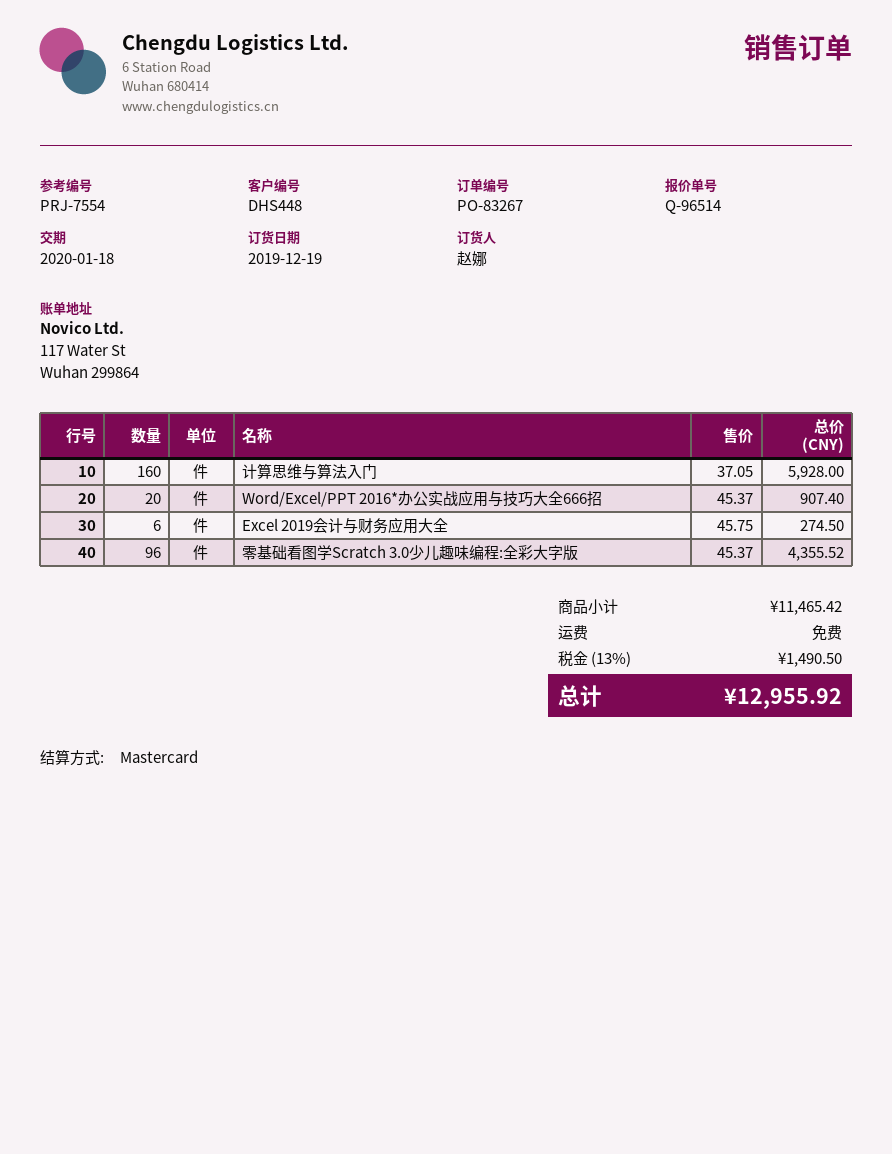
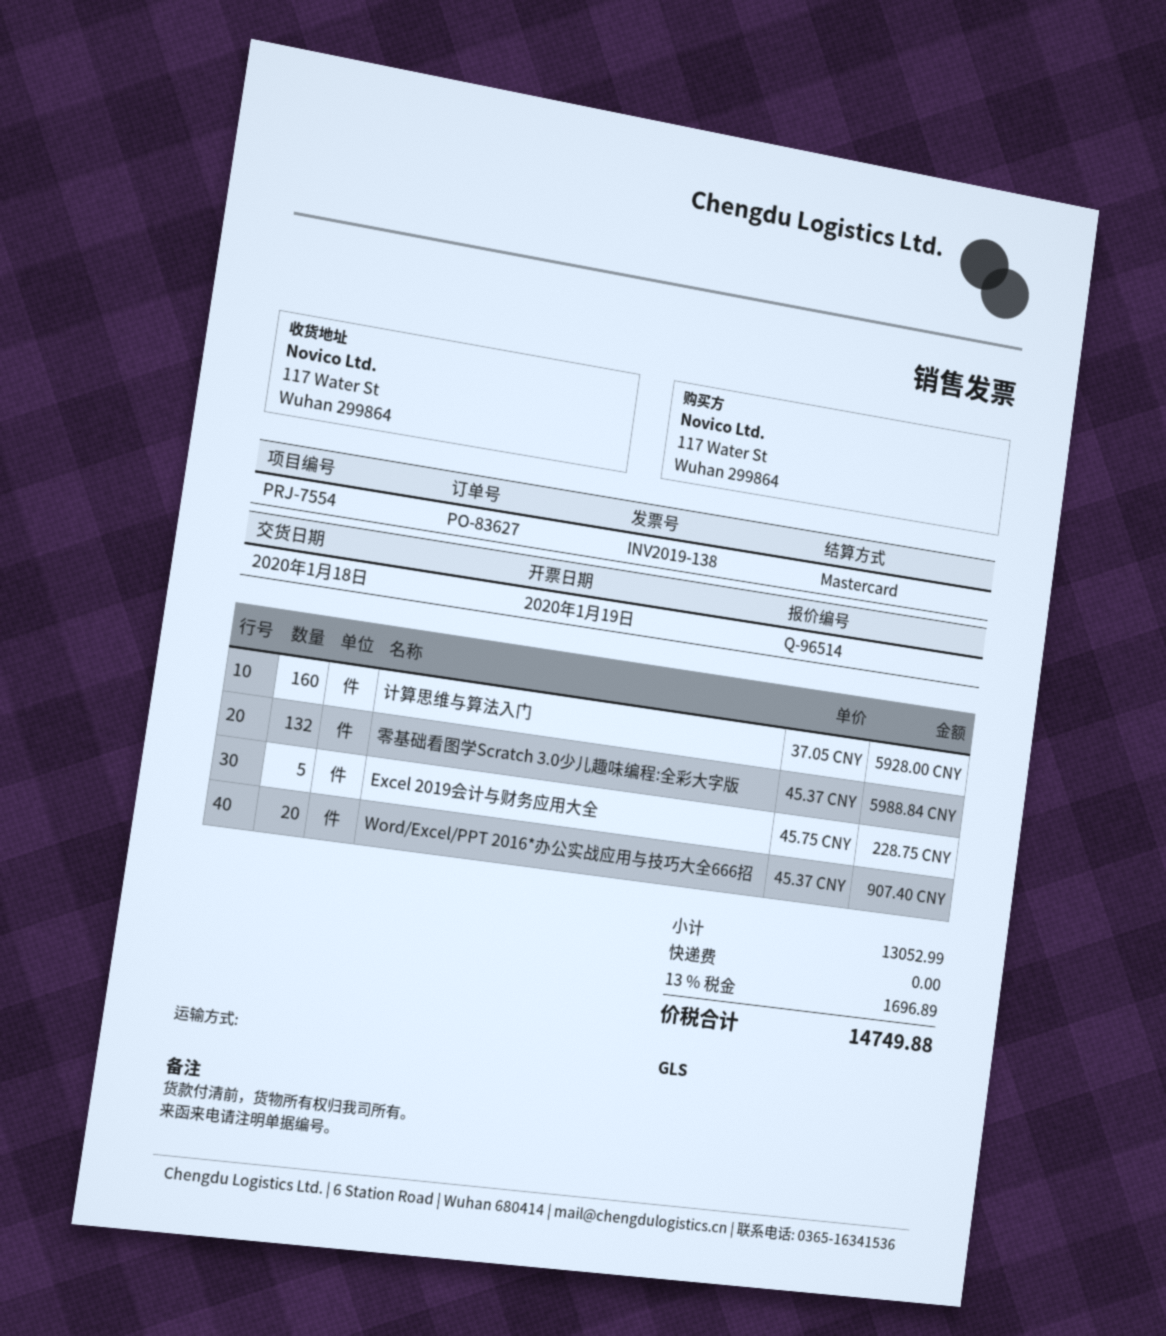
order number: PO-83267 -> PO-83627
Excel 2019会计与财务应用大全: 6 x 45.75 = 274.50 -> 5 x 45.75 = 228.75
零基础看图学Scratch 3.0少儿趣味编程:全彩大字版: 96 x 45.37 = 4355.52 -> 132 x 45.37 = 5988.84
subtotal: 11465.42 -> 13052.99
tax: 13% = 1490.50 -> 13% = 1696.89
total: 12955.92 -> 14749.88

